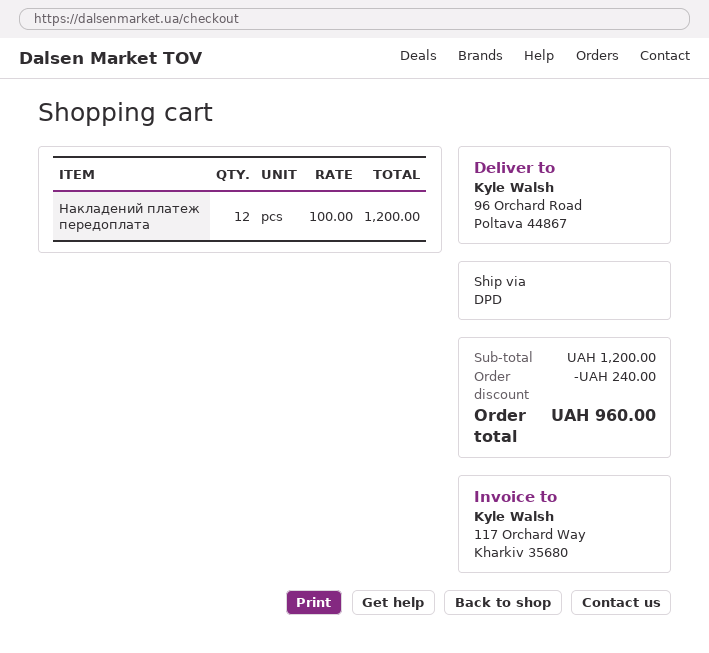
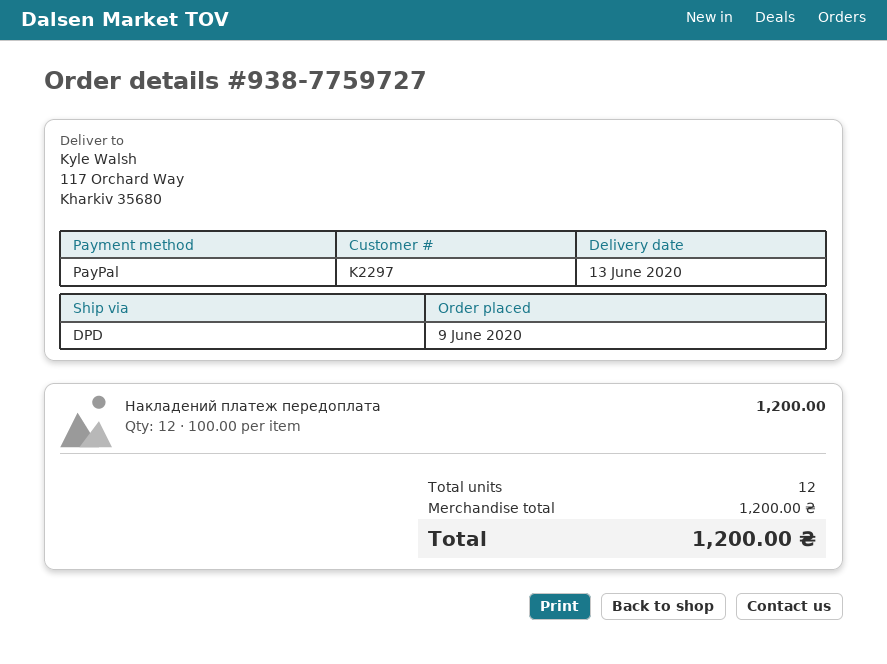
ship to: 96 Orchard Road, Poltava 44867 -> 117 Orchard Way, Kharkiv 35680
discount: 240.00 -> none
total: 960.00 -> 1200.00

